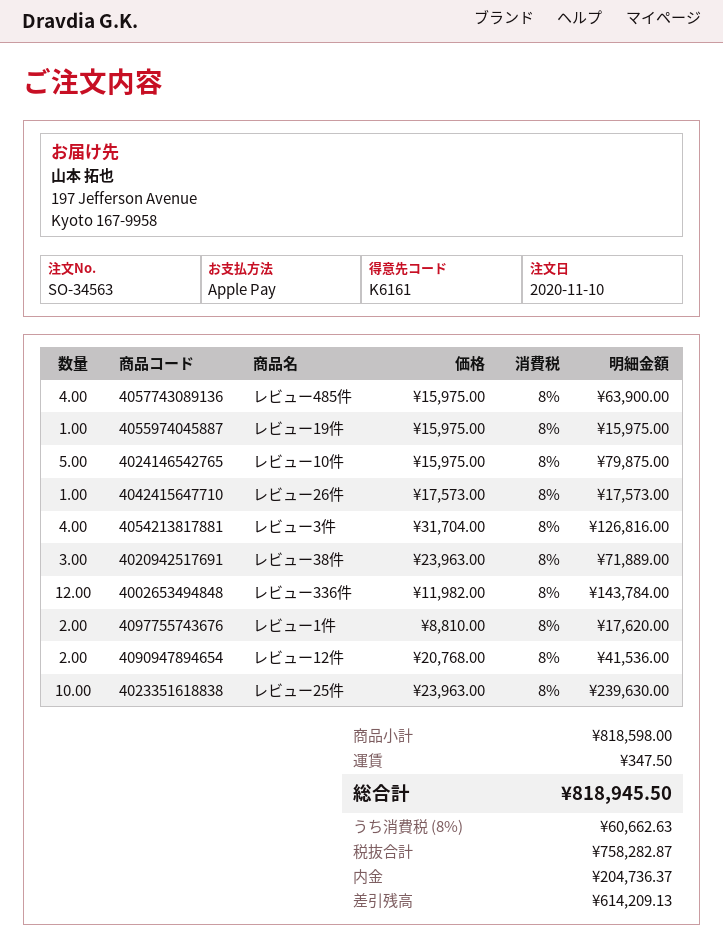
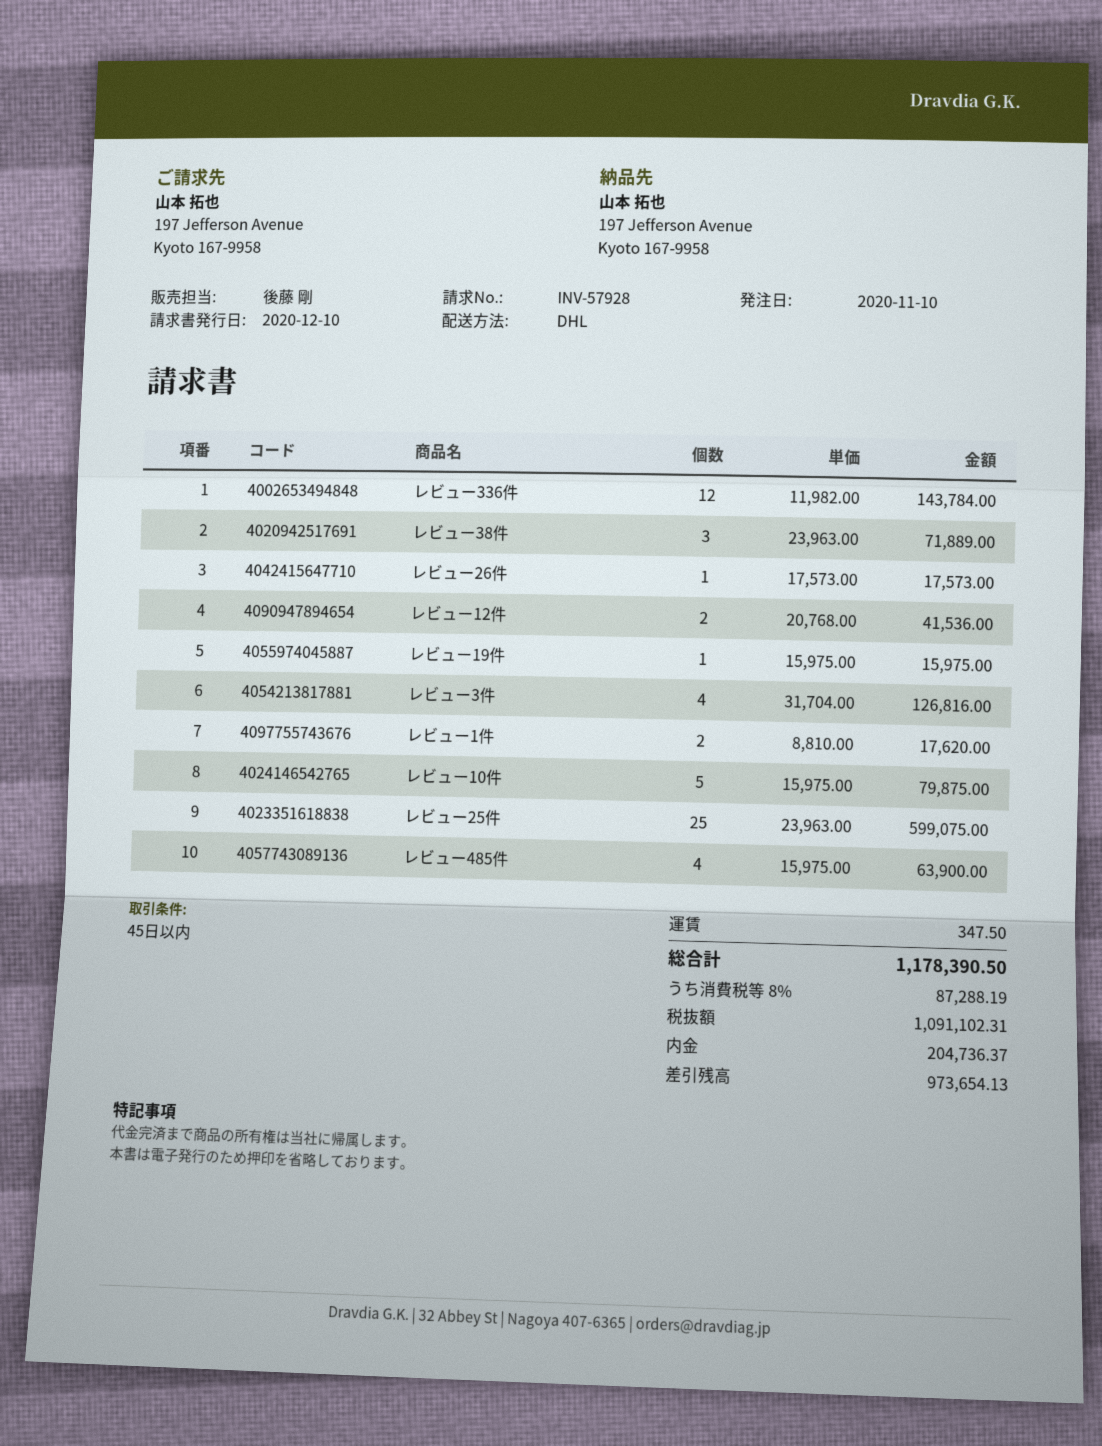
レビュー25件: 10 x 23963.00 = 239630.00 -> 25 x 23963.00 = 599075.00
net: 758282.87 -> 1091102.31
tax: 8% = 60662.63 -> 8% = 87288.19
total: 818945.50 -> 1178390.50
balance: 614209.13 -> 973654.13

